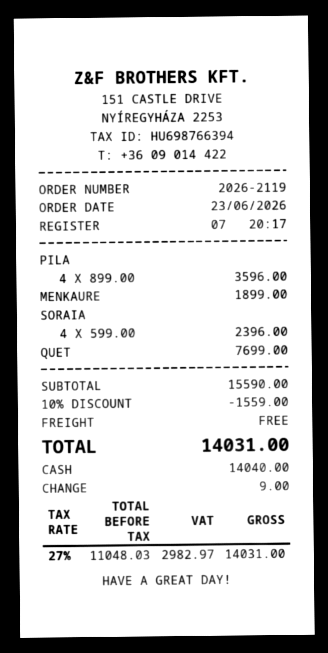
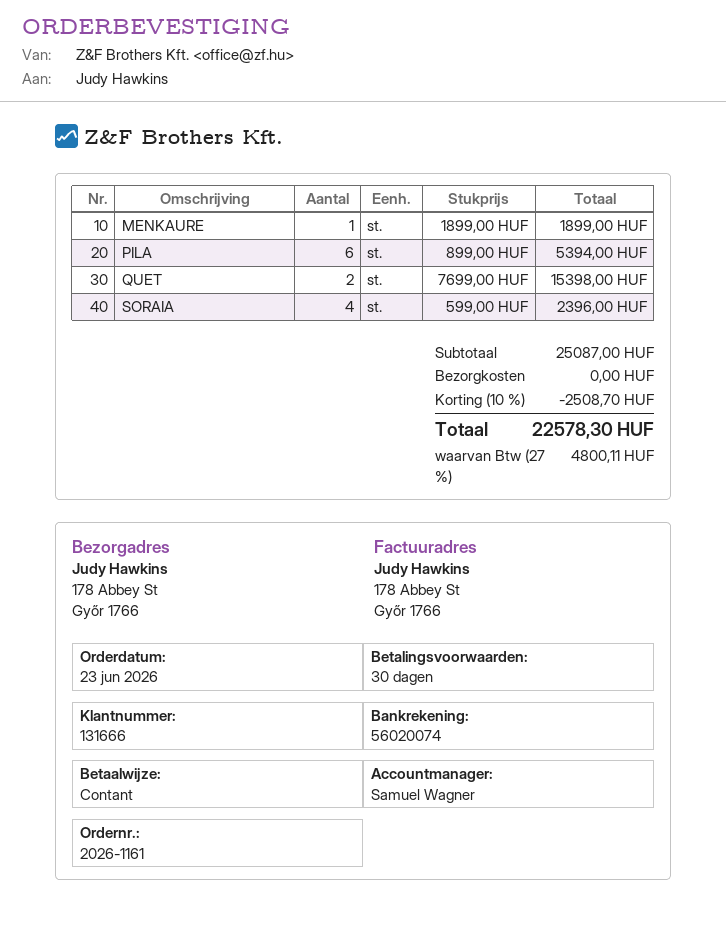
order number: 2026-2119 -> 2026-1161
PILA: 4 x 899.00 = 3596.00 -> 6 x 899.00 = 5394.00
QUET: 1 x 7699.00 = 7699.00 -> 2 x 7699.00 = 15398.00
subtotal: 15590.00 -> 25087.00
discount: 10% = 1559.00 -> 10% = 2508.70
tax: 27% = 2982.97 -> 27% = 4800.11
total: 14031.00 -> 22578.30

